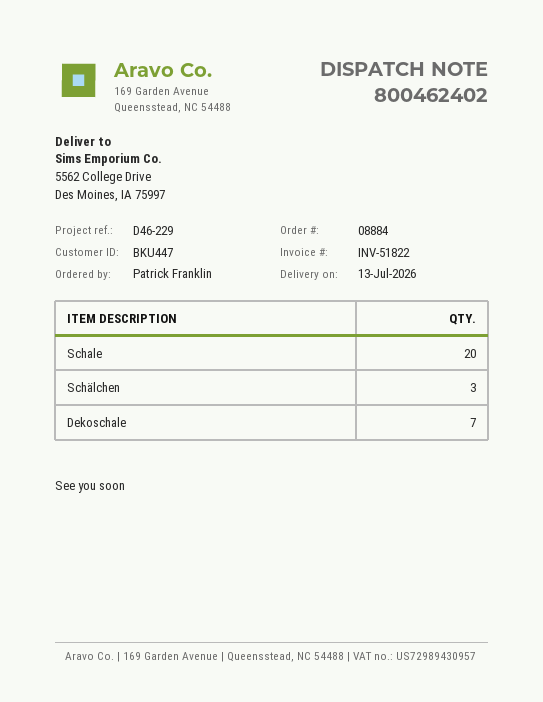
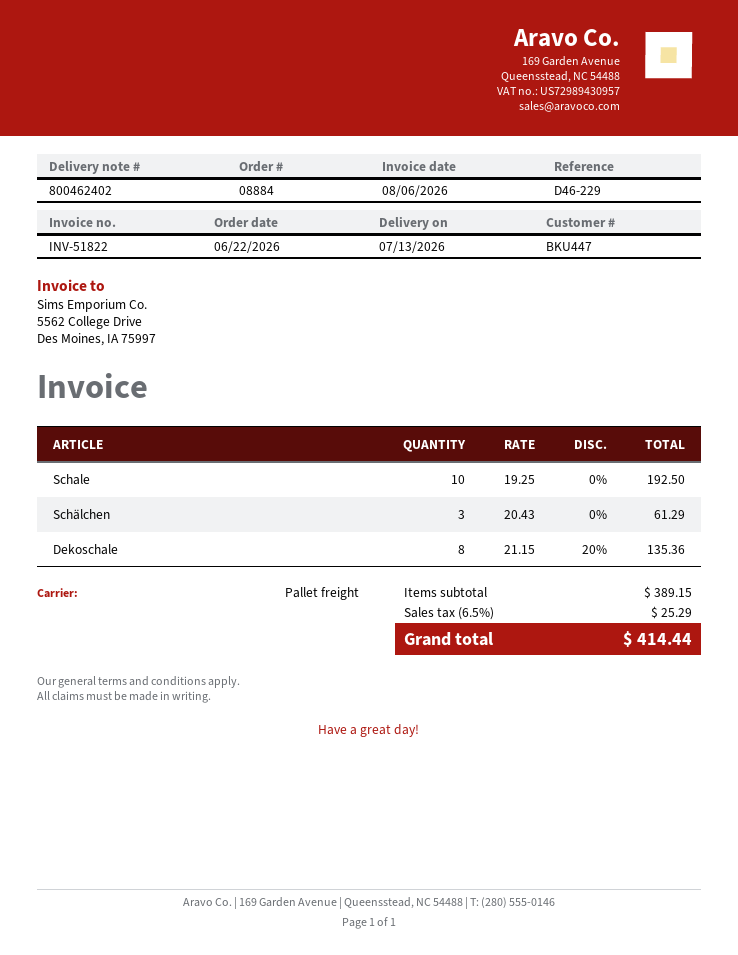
Schale: 20 -> 10
Dekoschale: 7 -> 8

